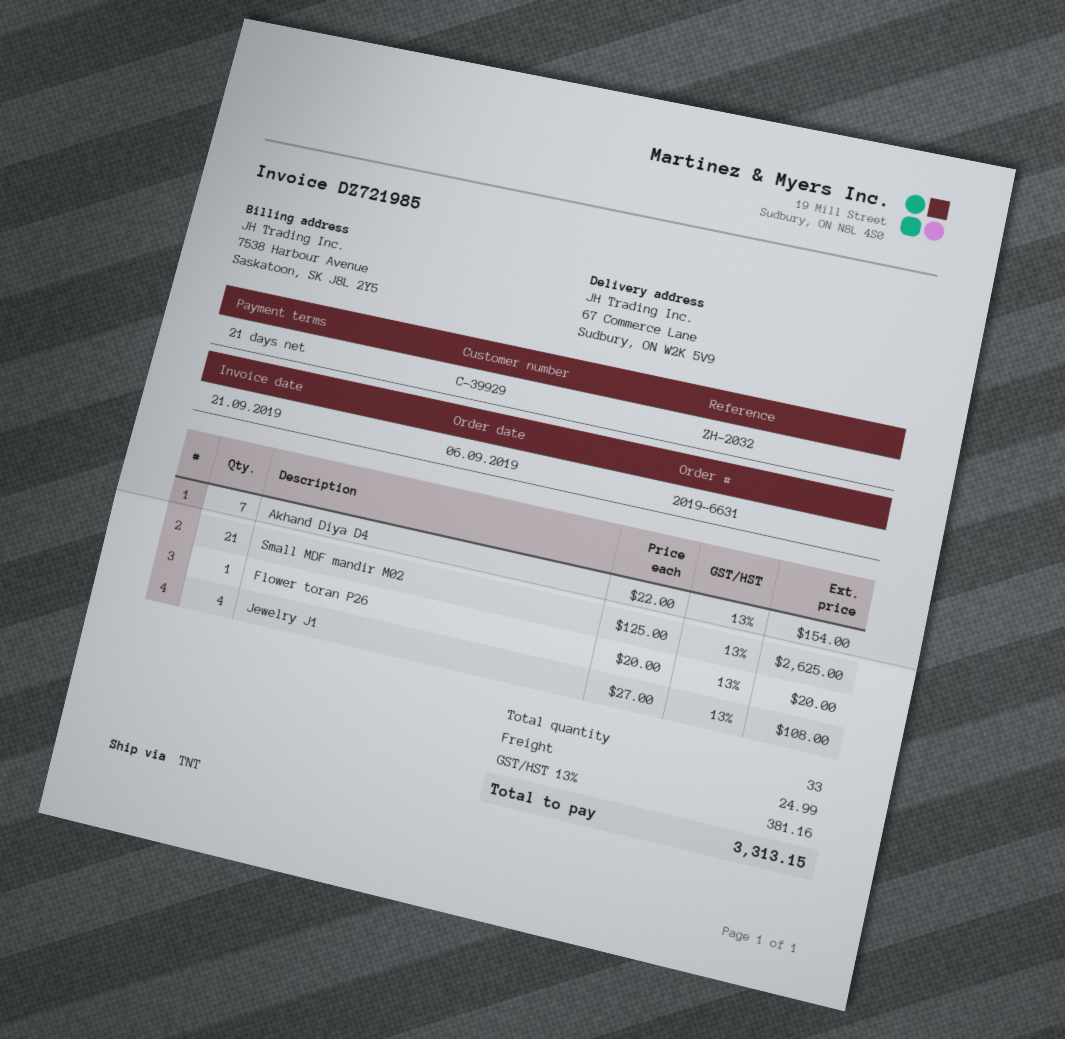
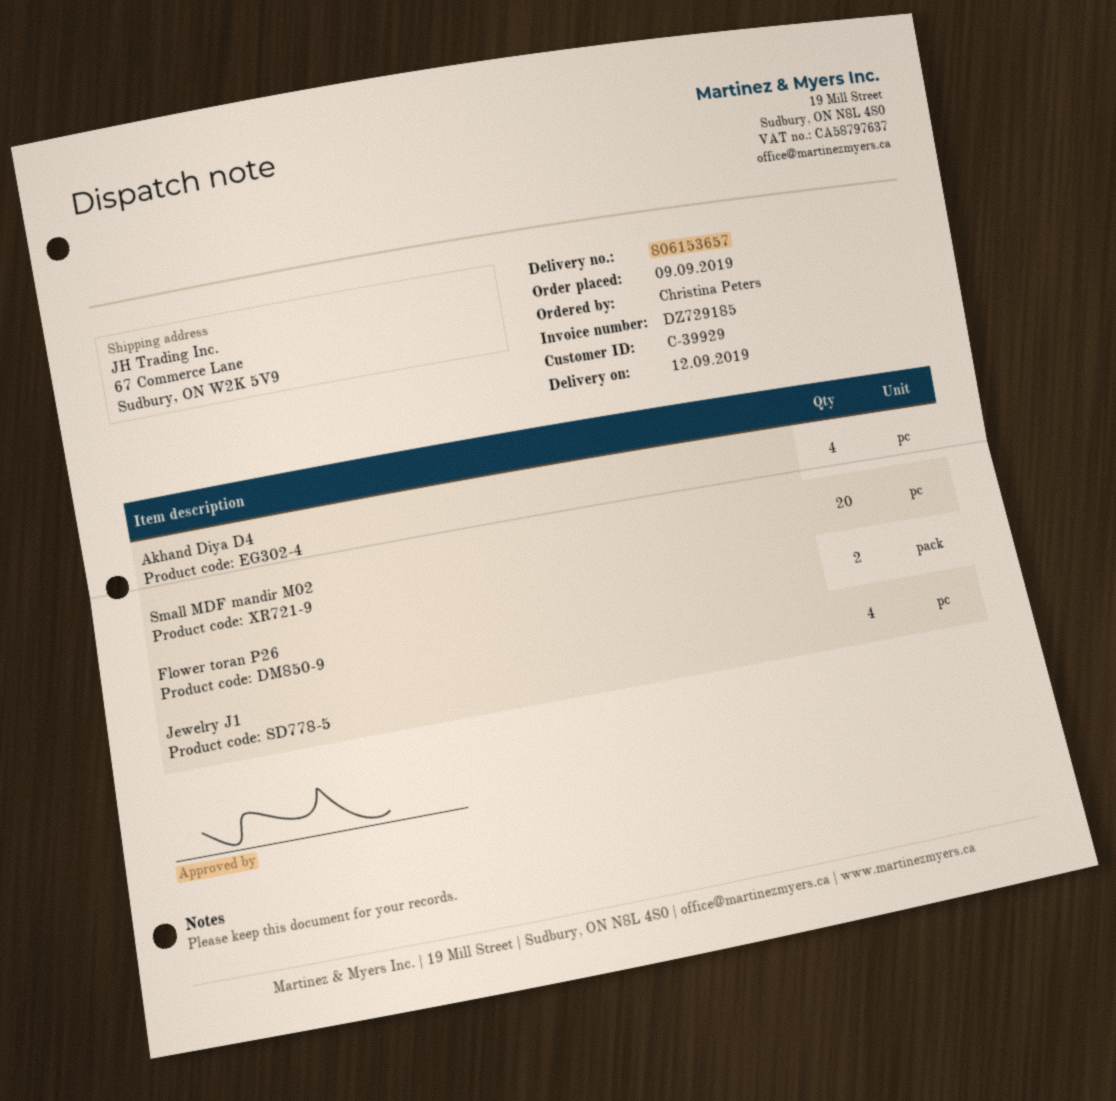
order date: 2019-09-06 -> 2019-09-09
invoice number: DZ721985 -> DZ729185
Akhand Diya D4: 7 -> 4
Small MDF mandir M02: 21 -> 20
Flower toran P26: 1 -> 2

